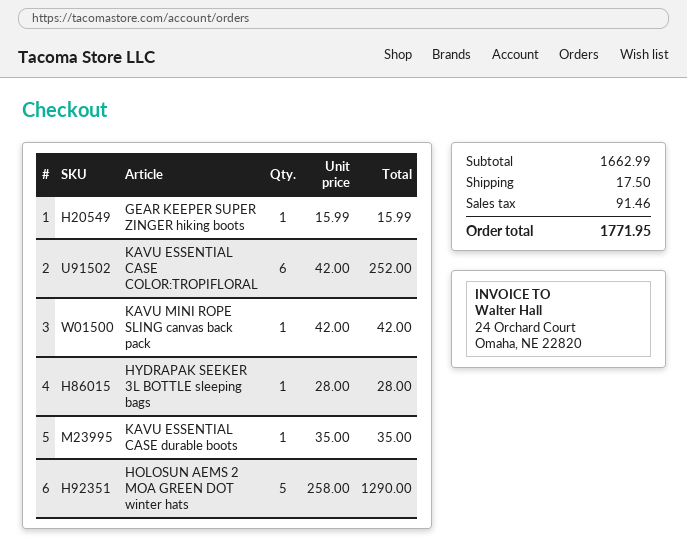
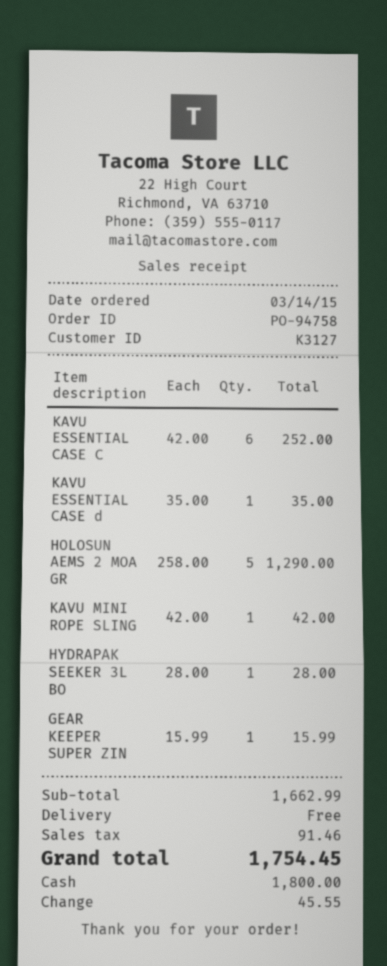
shipping: 17.50 -> 0.00
total: 1771.95 -> 1754.45

